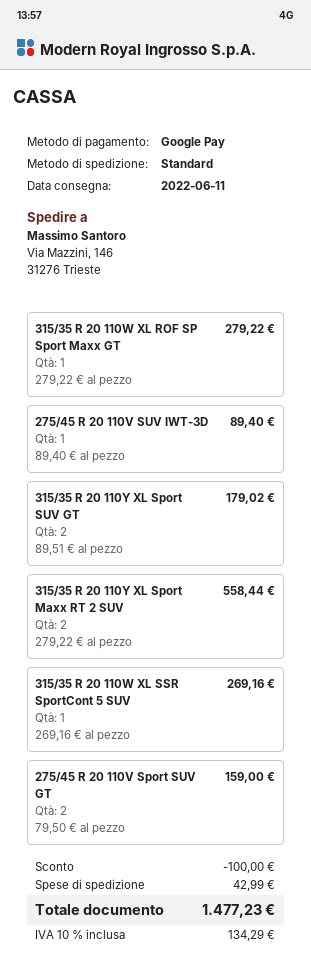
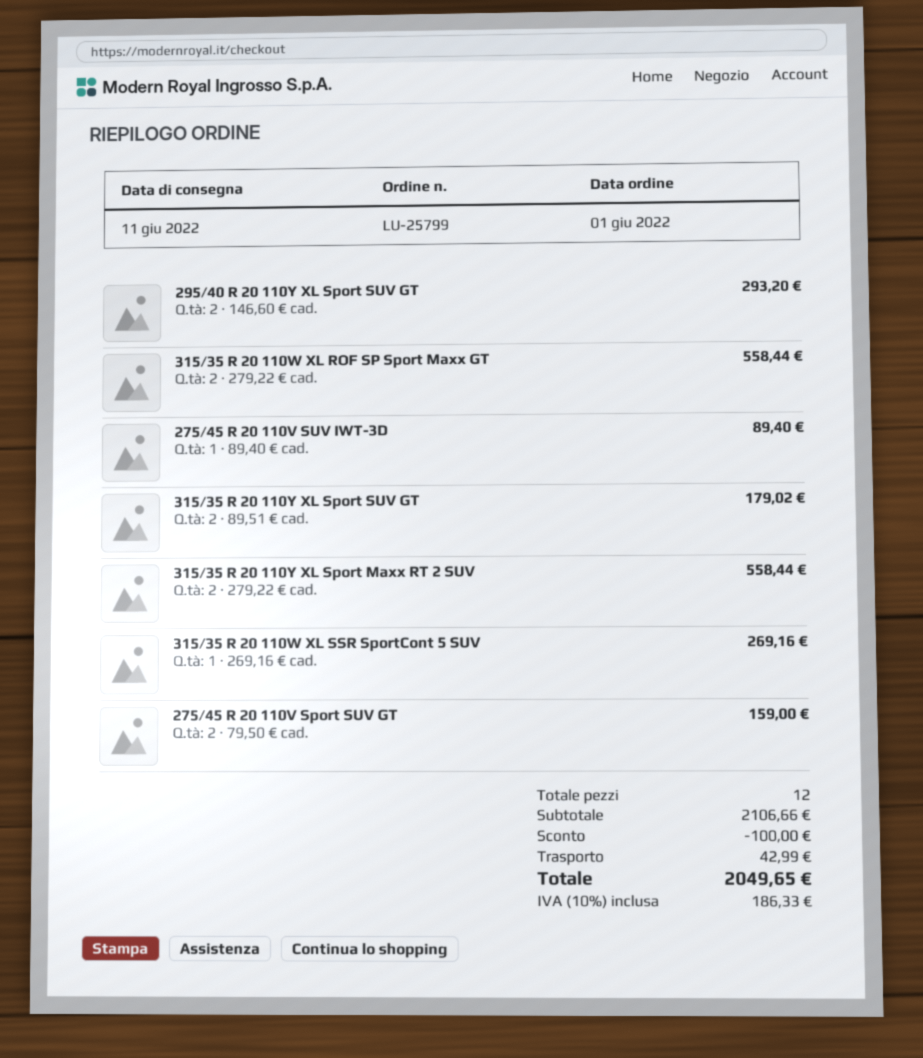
315/35 R 20 110W XL ROF SP Sport Maxx GT: 1 x 279.22 = 279.22 -> 2 x 279.22 = 558.44
295/40 R 20 110Y XL Sport SUV GT: none -> 2 x 146.60 = 293.20
tax: 10% = 134.29 -> 10% = 186.33
total: 1477.23 -> 2049.65

